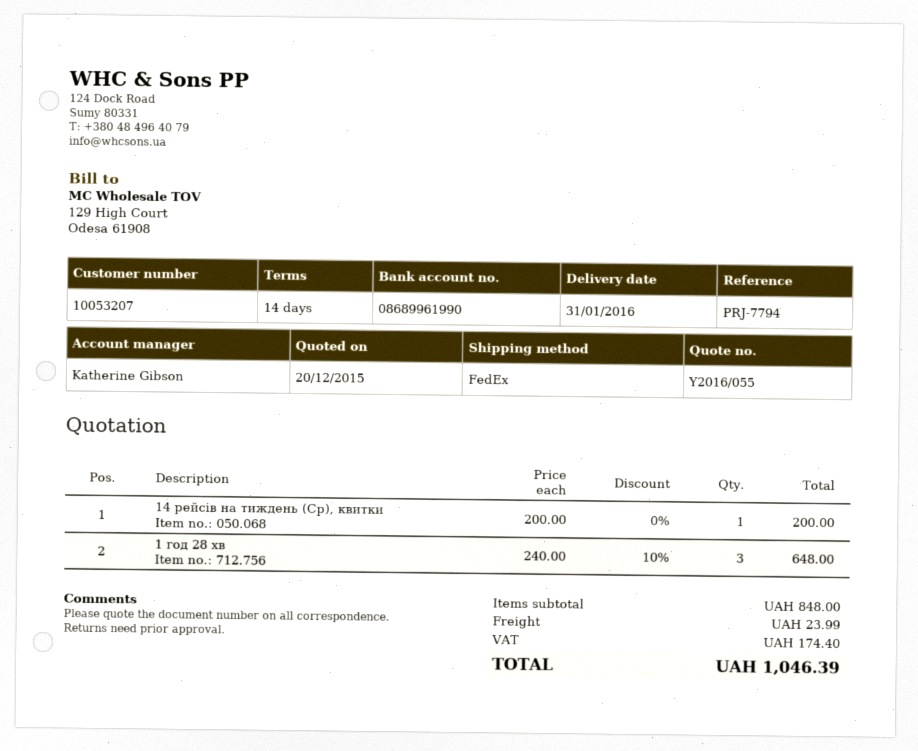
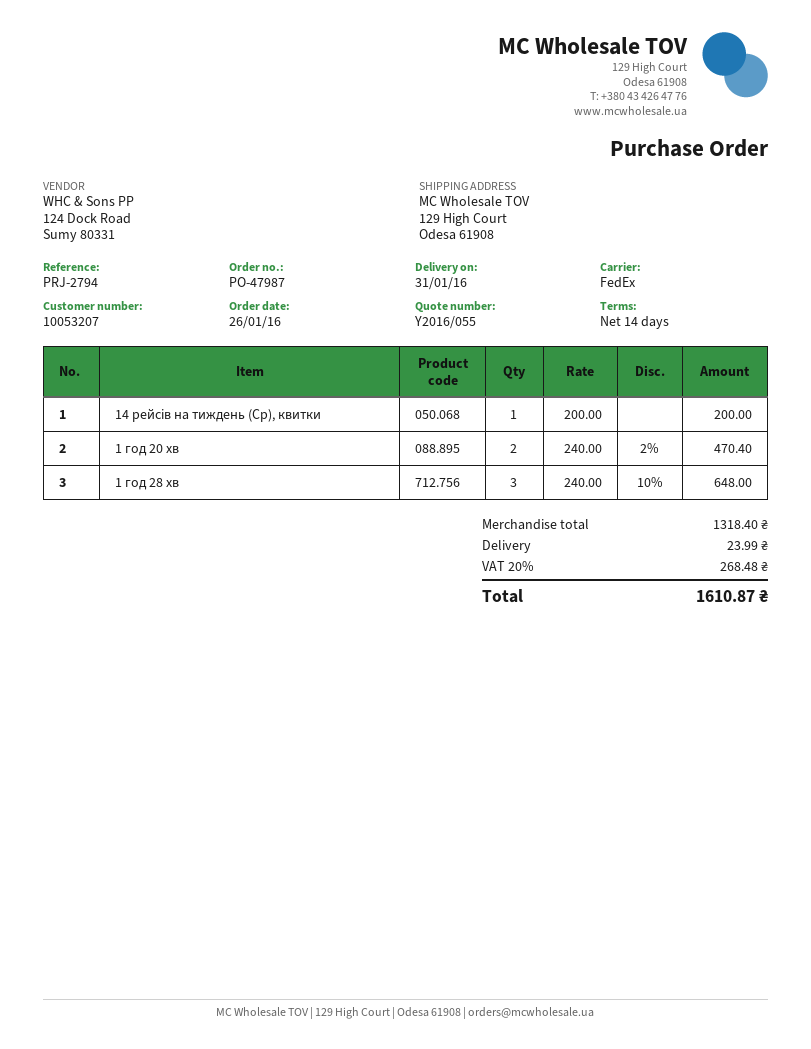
reference: PRJ-7794 -> PRJ-2794
1 год 20 хв: none -> 2 x 240.00 - 2% = 470.40
subtotal: 848.00 -> 1318.40
tax: 174.40 -> 268.48
total: 1046.39 -> 1610.87

